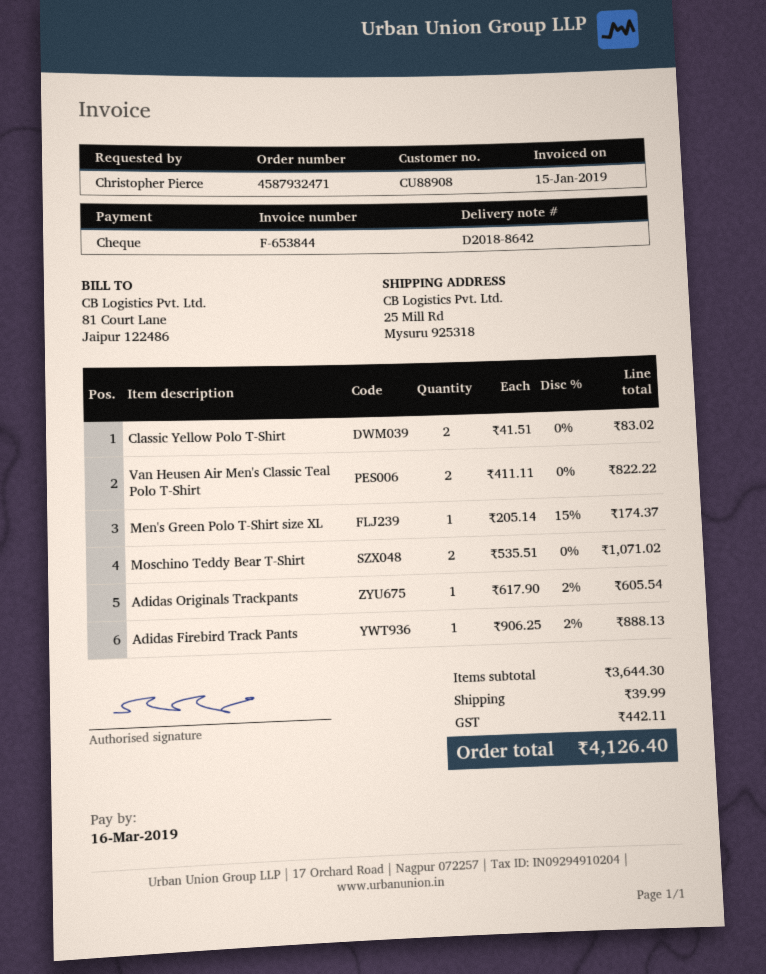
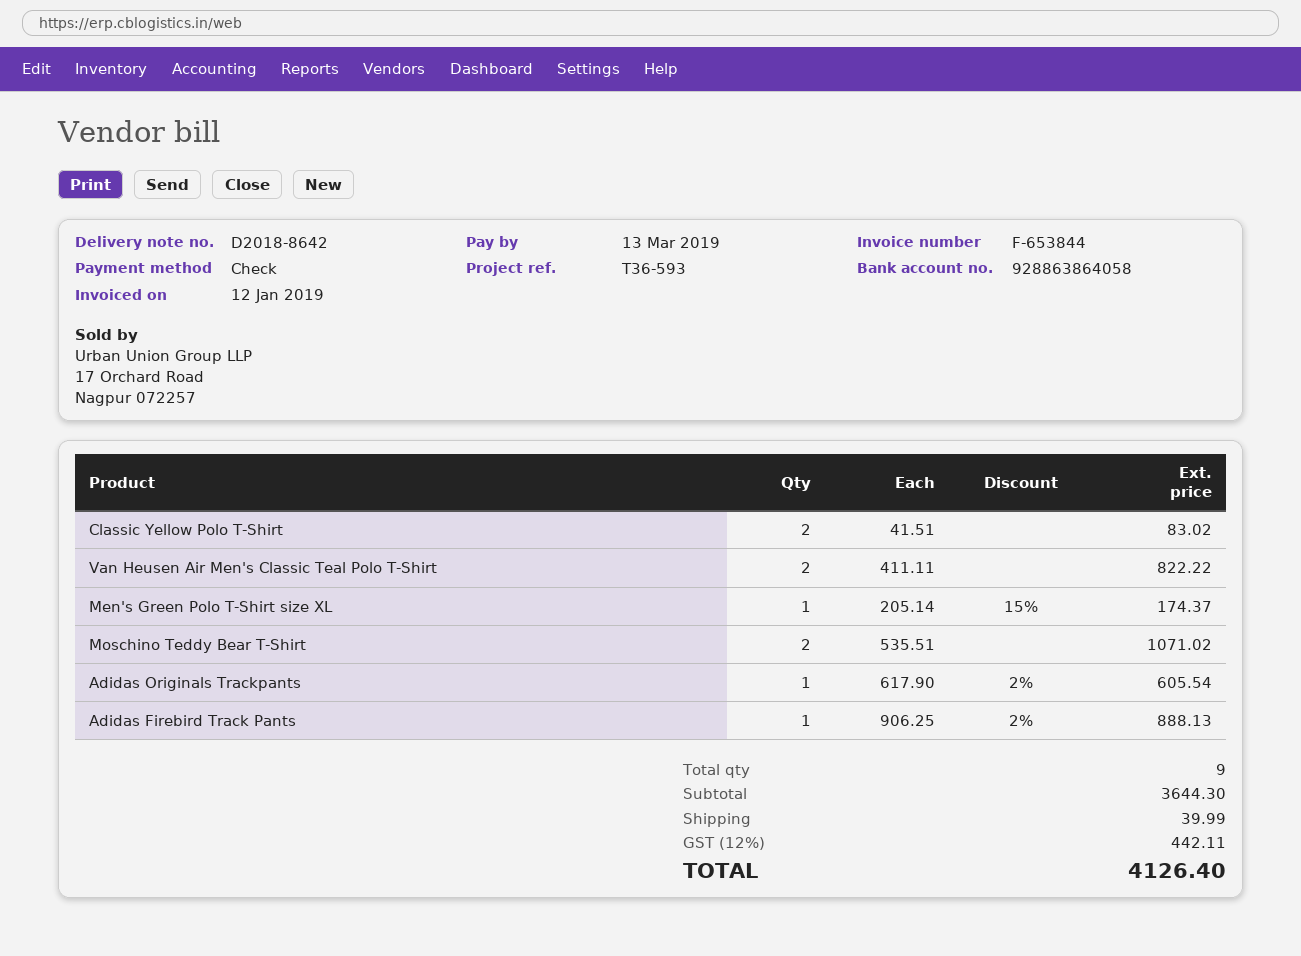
invoice date: 2019-01-15 -> 2019-01-12
due date: 2019-03-16 -> 2019-03-13

